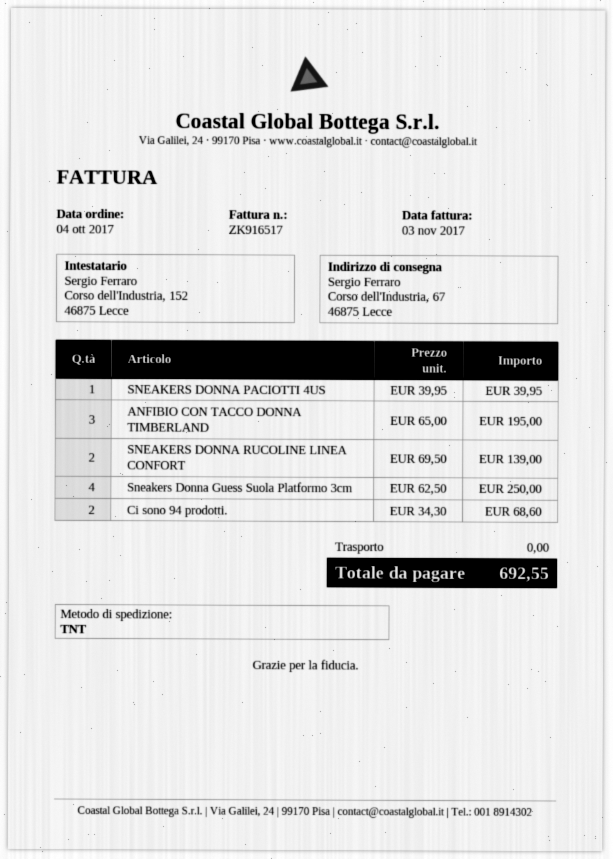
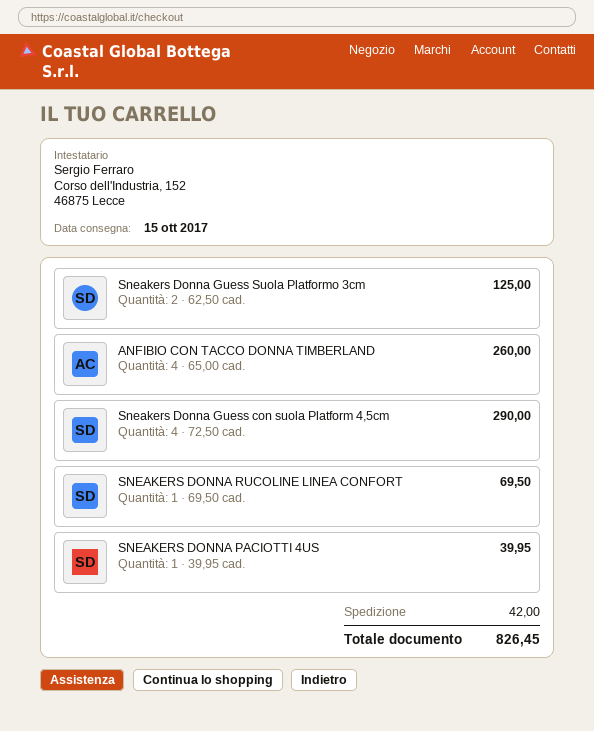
ANFIBIO CON TACCO DONNA TIMBERLAND: 3 x 65.00 = 195.00 -> 4 x 65.00 = 260.00
SNEAKERS DONNA RUCOLINE LINEA CONFORT: 2 x 69.50 = 139.00 -> 1 x 69.50 = 69.50
Sneakers Donna Guess Suola Platformo 3cm: 4 x 62.50 = 250.00 -> 2 x 62.50 = 125.00
Ci sono 94 prodotti.: 2 x 34.30 = 68.60 -> none
Sneakers Donna Guess con suola Platform 4,5cm: none -> 4 x 72.50 = 290.00
shipping: 0.00 -> 42.00
total: 692.55 -> 826.45

